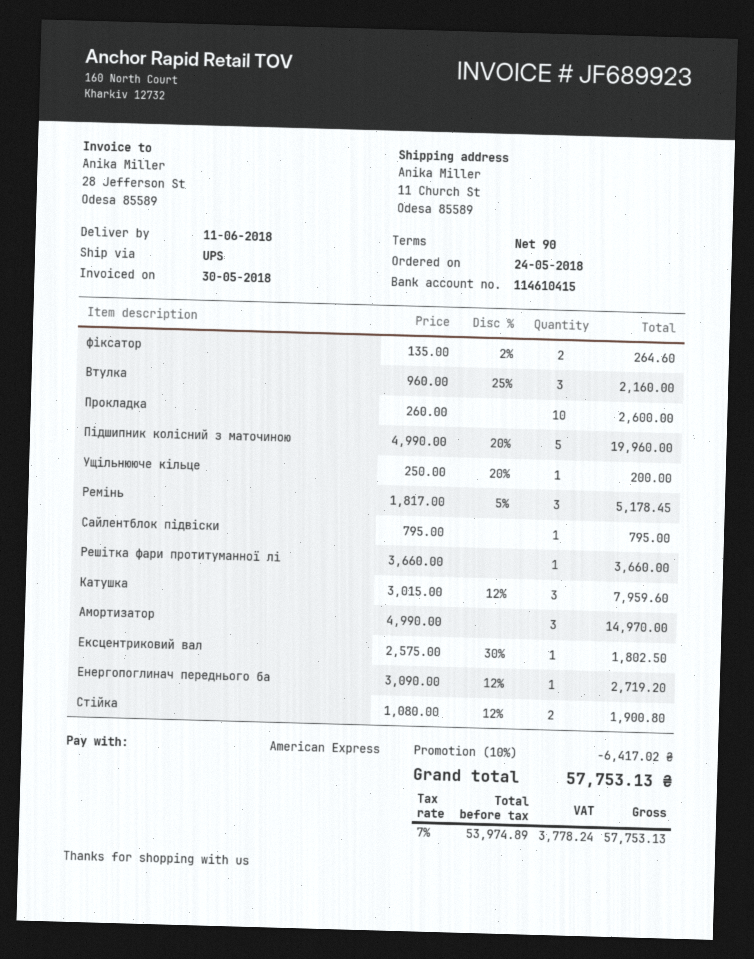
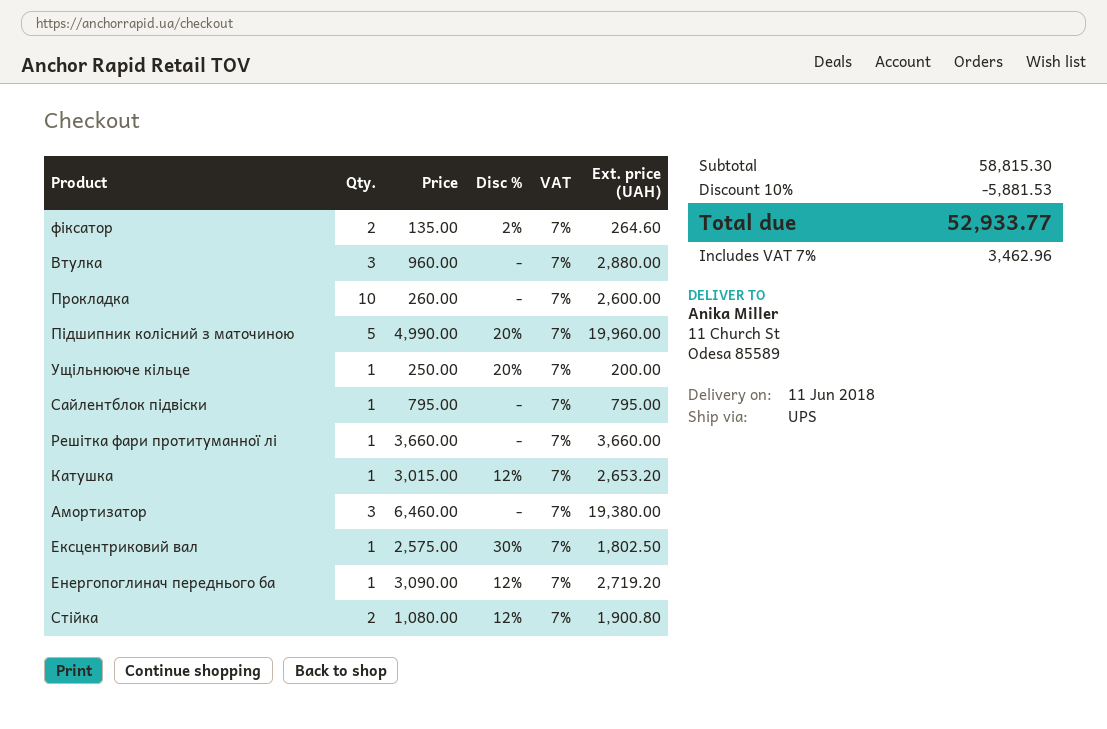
Втулка: 3 x 960.00 - 25% = 2160.00 -> 3 x 960.00 = 2880.00
Ремінь: 3 x 1817.00 - 5% = 5178.45 -> none
Катушка: 3 x 3015.00 - 12% = 7959.60 -> 1 x 3015.00 - 12% = 2653.20
Амортизатор: 3 x 4990.00 = 14970.00 -> 3 x 6460.00 = 19380.00
discount: 10% = 6417.02 -> 10% = 5881.53
tax: 7% = 3778.24 -> 7% = 3462.96
total: 57753.13 -> 52933.77

